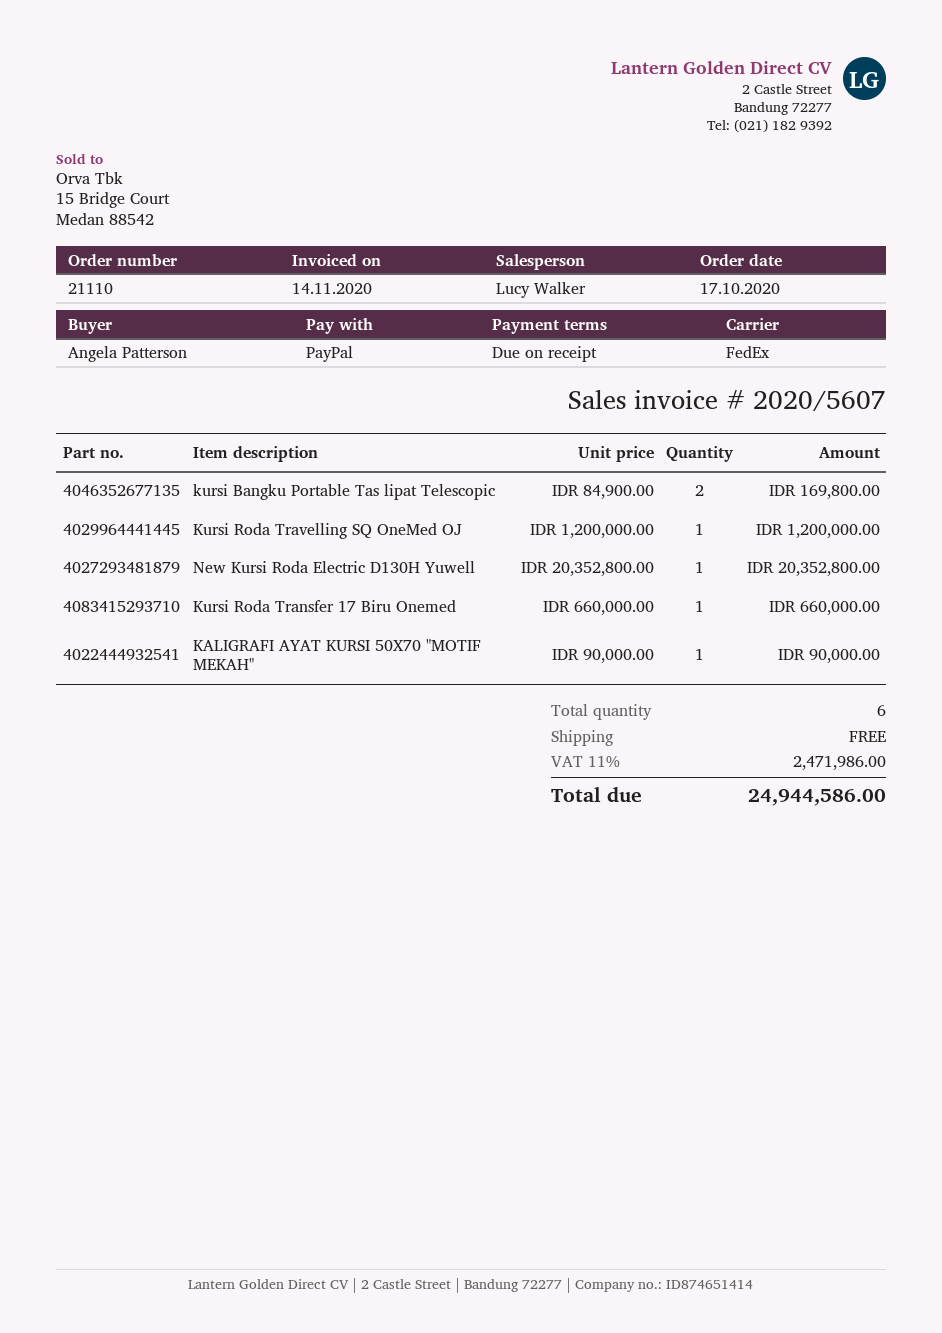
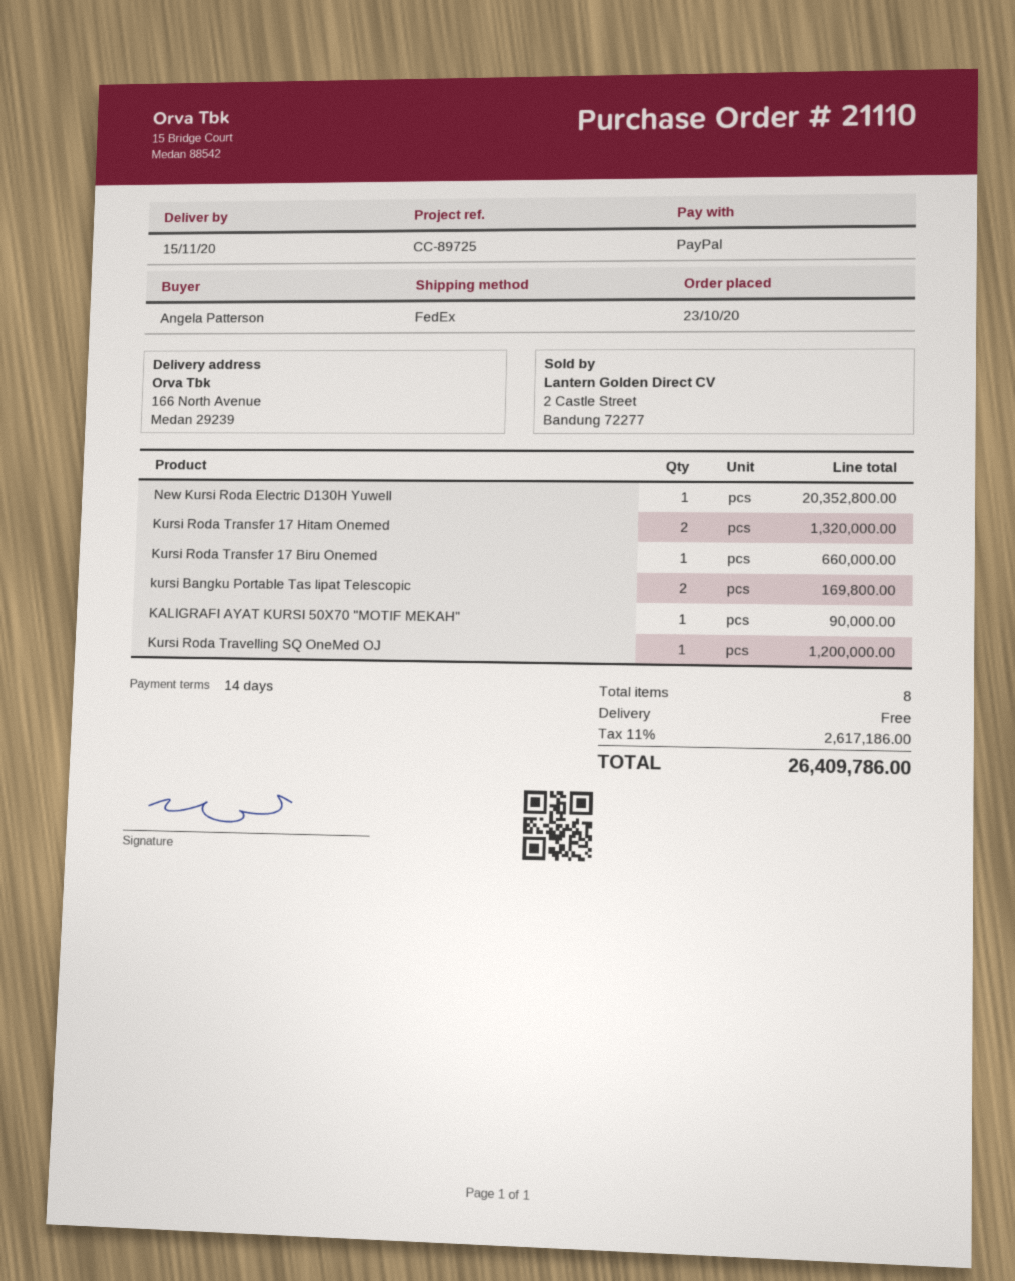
order date: 2020-10-17 -> 2020-10-23
payment terms: on receipt -> 14 days
Kursi Roda Transfer 17 Hitam Onemed: none -> 2 for 1320000.00
total quantity: 6 -> 8
tax: 11% = 2471986.00 -> 11% = 2617186.00
total: 24944586.00 -> 26409786.00

